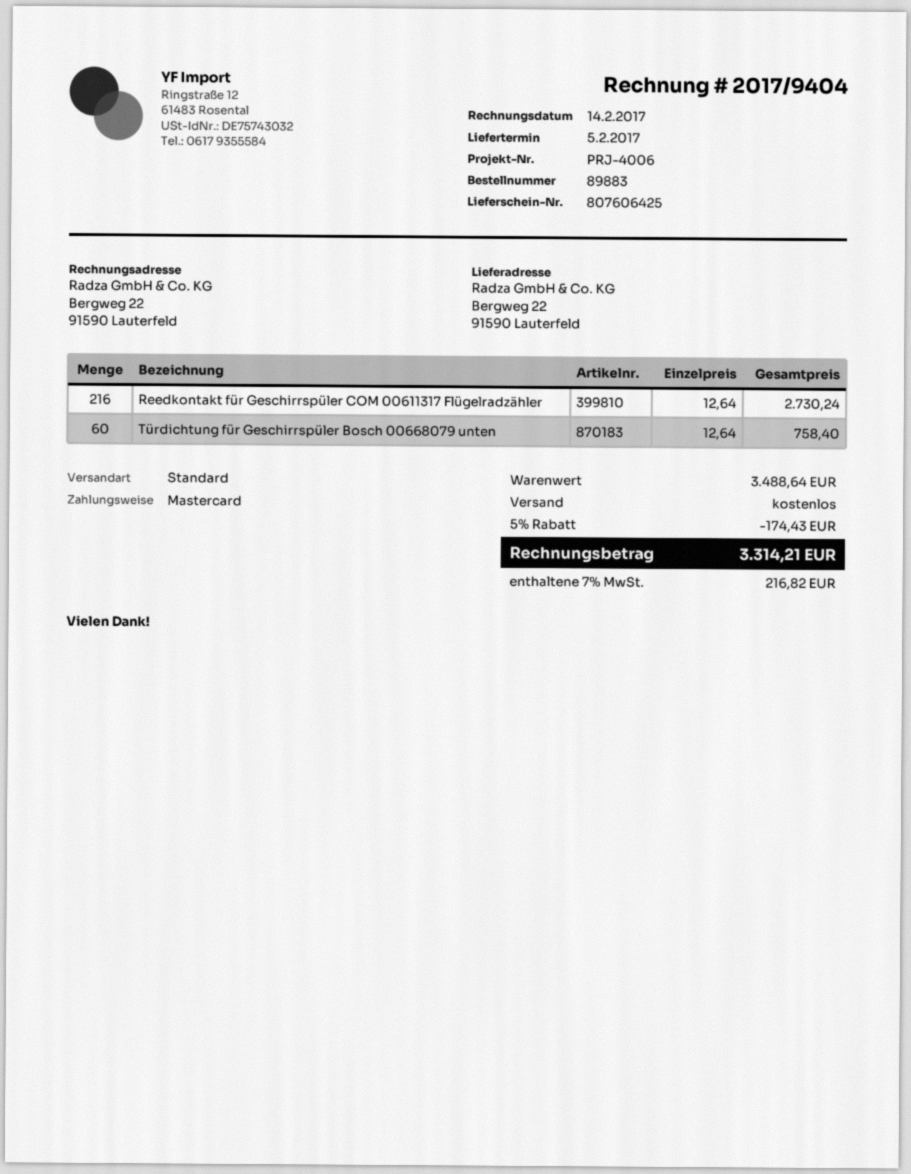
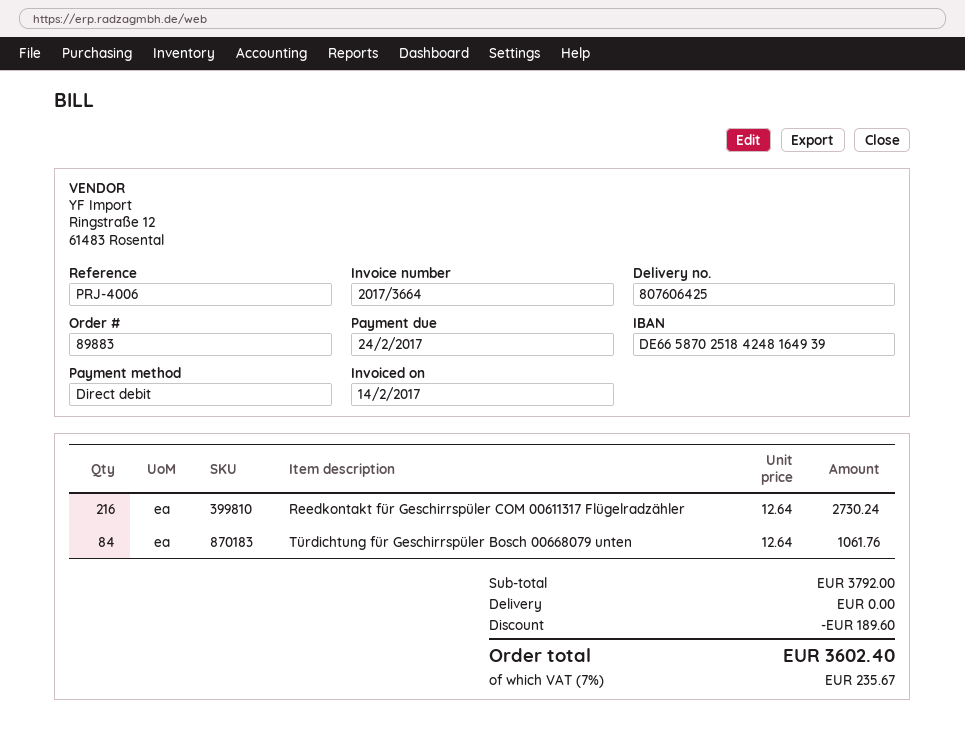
invoice number: 2017/9404 -> 2017/3664
payment method: Mastercard -> direct debit
Türdichtung für Geschirrspüler Bosch 00668079 unten: 60 x 12.64 = 758.40 -> 84 x 12.64 = 1061.76
subtotal: 3488.64 -> 3792.00
discount: 174.43 -> 189.60
tax: 7% = 216.82 -> 7% = 235.67
total: 3314.21 -> 3602.40

